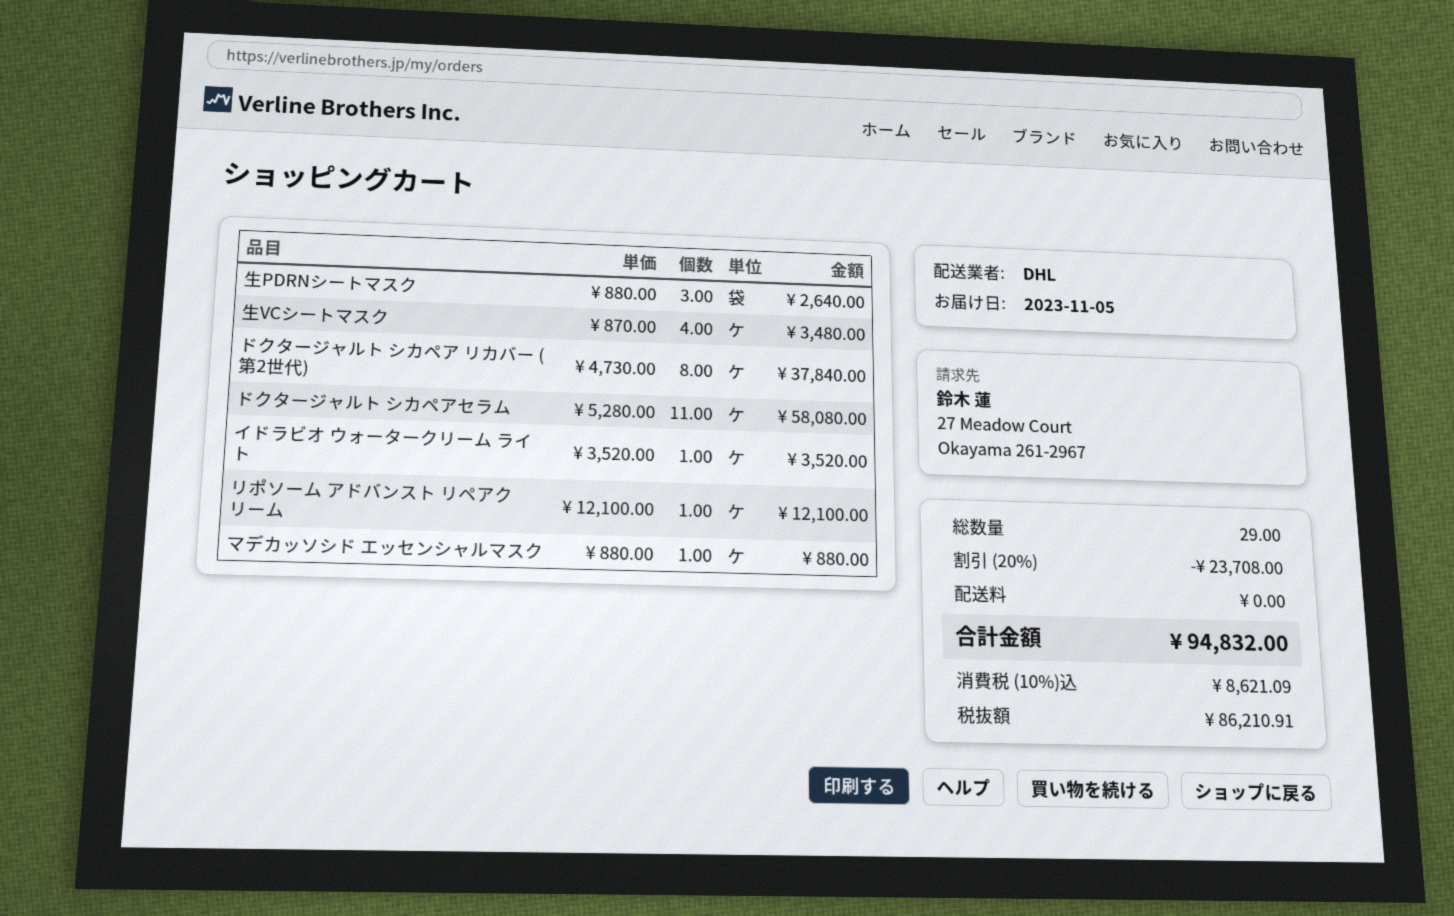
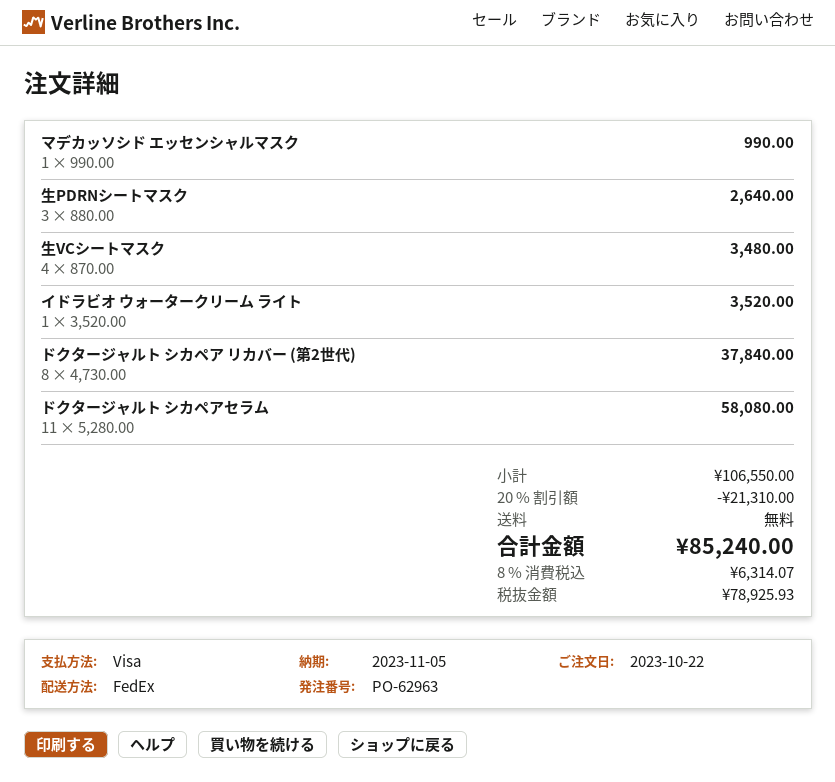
shipping method: DHL -> FedEx
リポソーム アドバンスト リペアクリーム: 1 x 12100.00 = 12100.00 -> none
マデカッソシド エッセンシャルマスク: 1 x 880.00 = 880.00 -> 1 x 990.00 = 990.00
discount: 20% = 23708.00 -> 20% = 21310.00
net: 86210.91 -> 78925.93
tax: 10% = 8621.09 -> 8% = 6314.07
total: 94832.00 -> 85240.00

